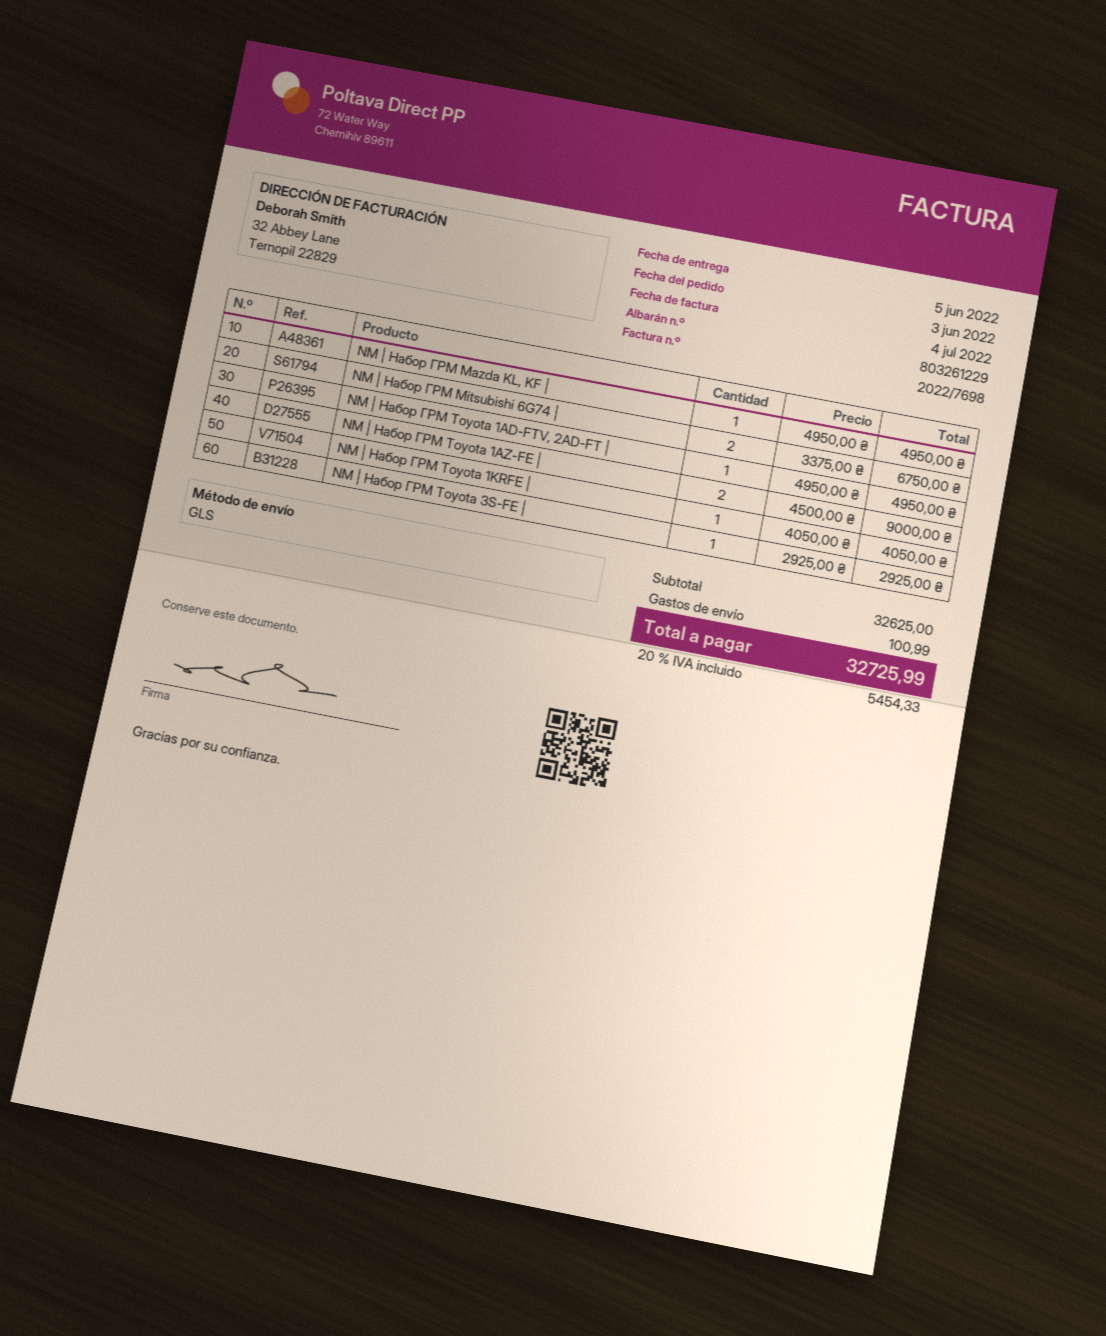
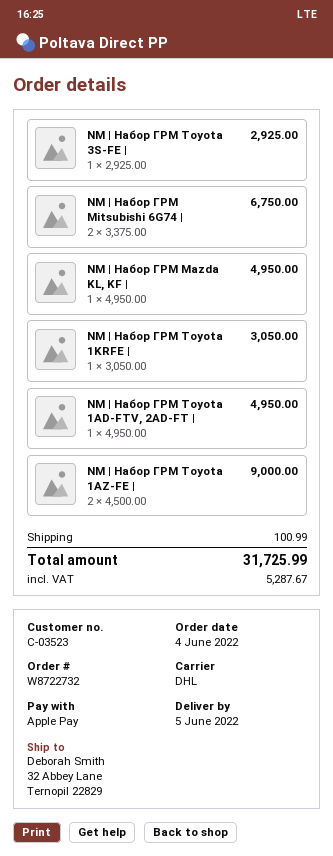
order date: 2022-06-03 -> 2022-06-04
shipping method: GLS -> DHL
NM | Набор ГРМ Toyota 1KRFE |: 1 x 4050.00 = 4050.00 -> 1 x 3050.00 = 3050.00
tax: 5454.33 -> 5287.67
total: 32725.99 -> 31725.99

